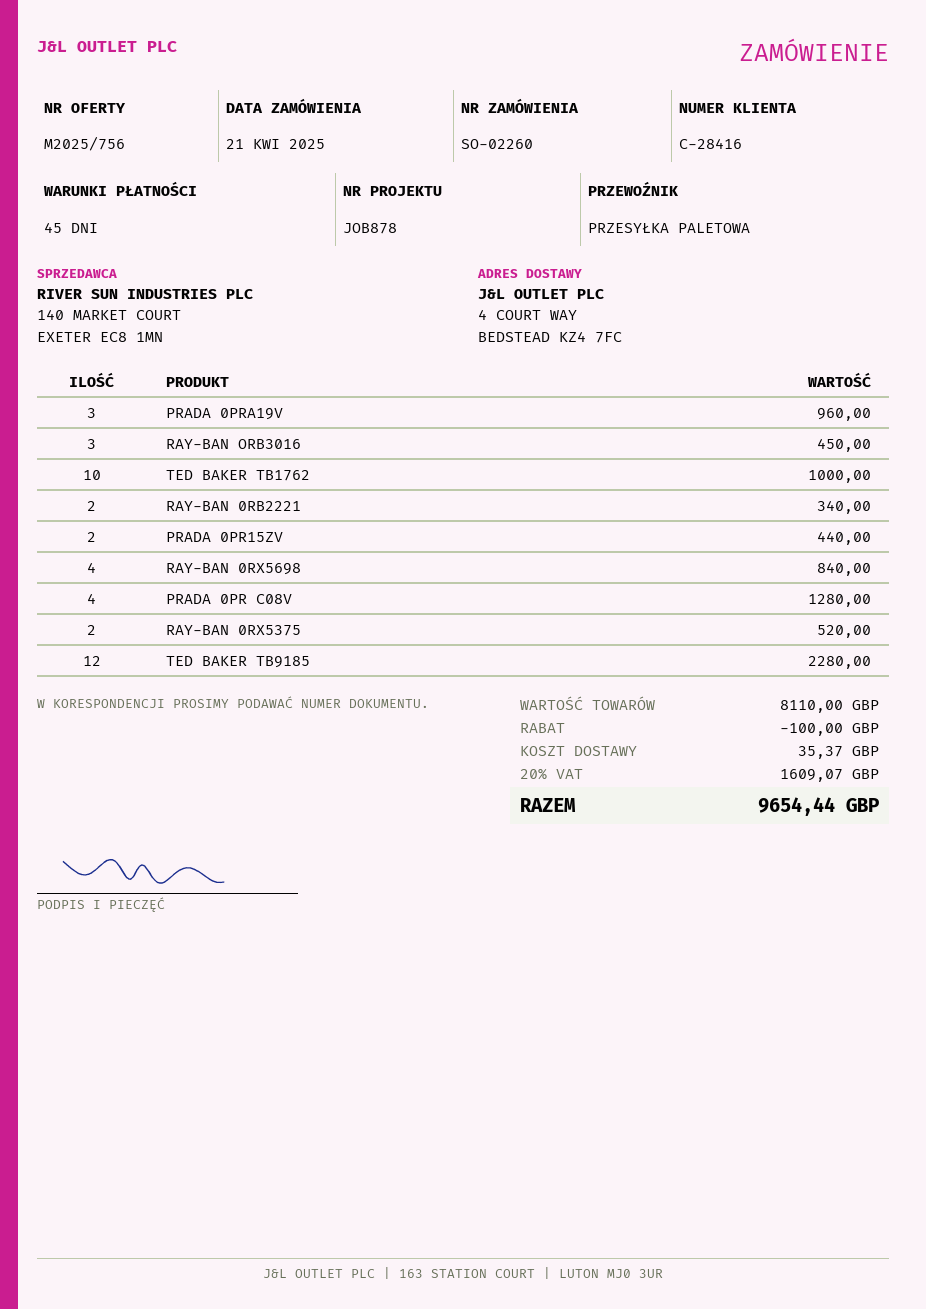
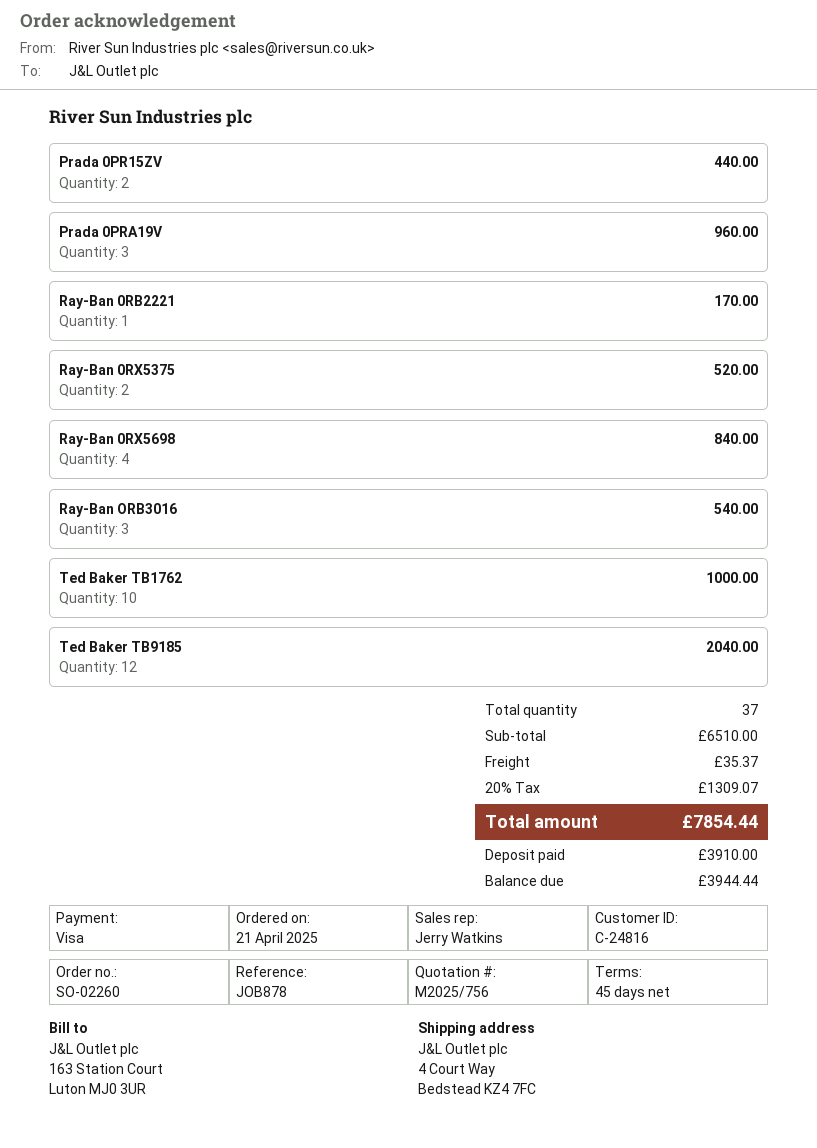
customer number: C-28416 -> C-24816
RAY-BAN ORB3016: 3 for 450.00 -> 3 for 540.00
RAY-BAN 0RB2221: 2 for 340.00 -> 1 for 170.00
PRADA 0PR C08V: 4 for 1280.00 -> none
TED BAKER TB9185: 12 for 2280.00 -> 12 for 2040.00
subtotal: 8110.00 -> 6510.00
discount: 100.00 -> none
tax: 20% = 1609.07 -> 20% = 1309.07
total: 9654.44 -> 7854.44

